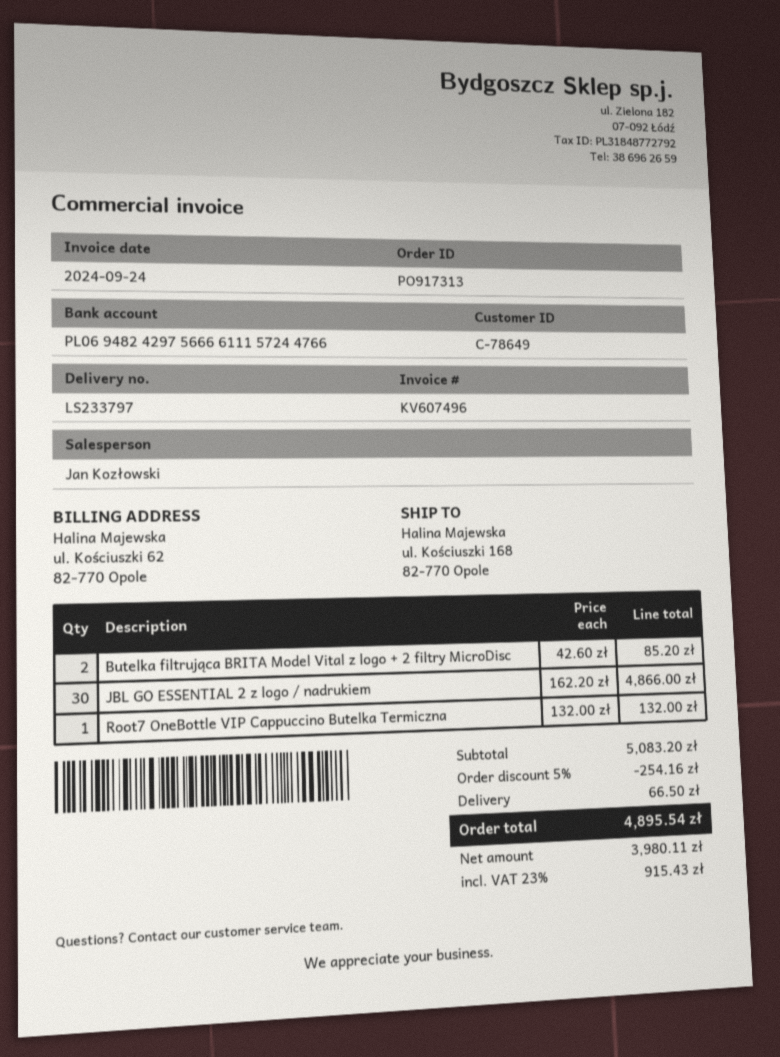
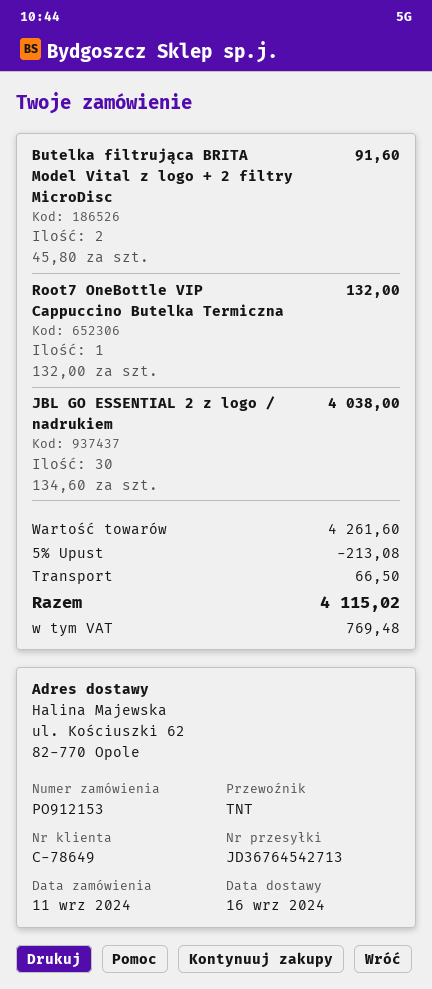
order number: PO917313 -> PO912153
ship to: ul. Kościuszki 168, 82-770 Opole -> ul. Kościuszki 62, 82-770 Opole
Butelka filtrująca BRITA Model Vital z logo + 2 filtry MicroDisc: 2 x 42.60 = 85.20 -> 2 x 45.80 = 91.60
JBL GO ESSENTIAL 2 z logo / nadrukiem: 30 x 162.20 = 4866.00 -> 30 x 134.60 = 4038.00
subtotal: 5083.20 -> 4261.60
discount: 5% = 254.16 -> 5% = 213.08
tax: 915.43 -> 769.48
total: 4895.54 -> 4115.02

